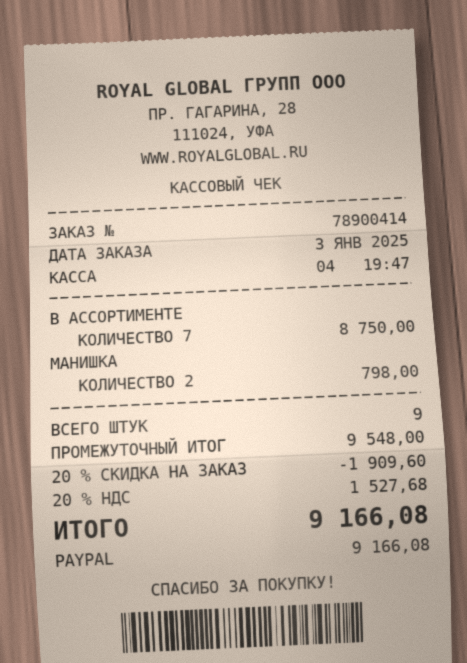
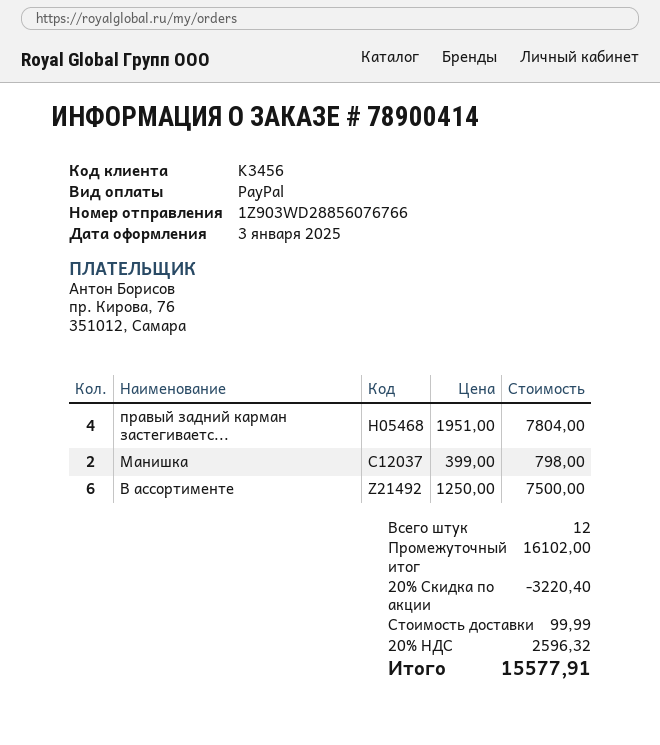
В АССОРТИМЕНТЕ: 7 for 8750.00 -> 6 for 7500.00
правый задний карман застегиваетс...: none -> 4 for 7804.00
total quantity: 9 -> 12
subtotal: 9548.00 -> 16102.00
discount: 20% = 1909.60 -> 20% = 3220.40
shipping: none -> 99.99
tax: 20% = 1527.68 -> 20% = 2596.32
total: 9166.08 -> 15577.91

